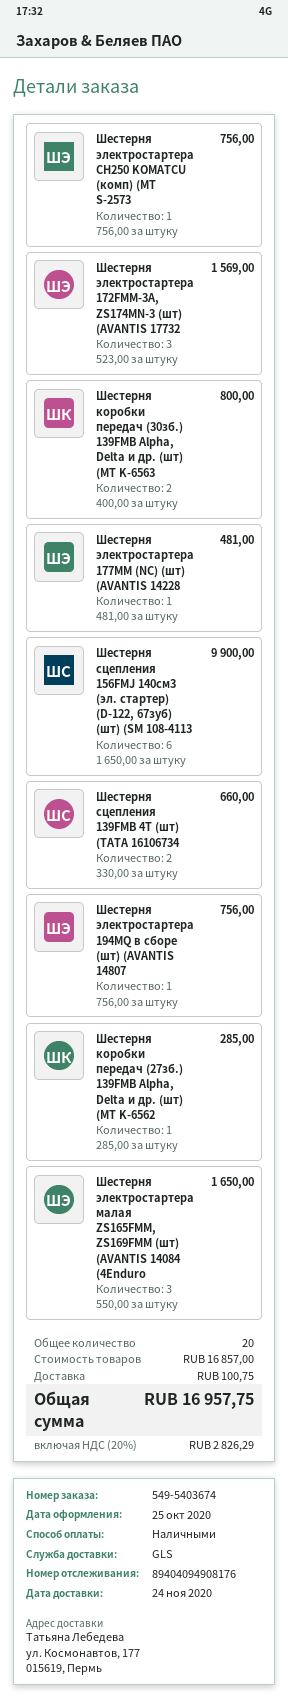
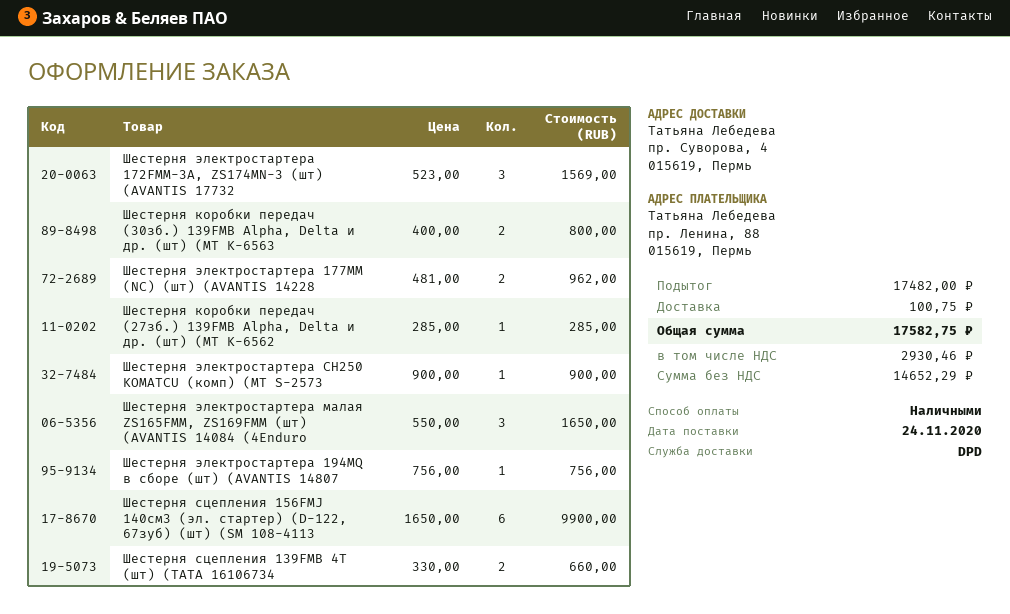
shipping method: GLS -> DPD
ship to: ул. Космонавтов, 177, 015619, Пермь -> пр. Суворова, 4, 015619, Пермь
Шестерня электростартера CH250 KOMATCU (комп) (MT S-2573: 1 x 756.00 = 756.00 -> 1 x 900.00 = 900.00
Шестерня электростартера 177MM (NC) (шт) (AVANTIS 14228: 1 x 481.00 = 481.00 -> 2 x 481.00 = 962.00
subtotal: 16857.00 -> 17482.00
tax: 2826.29 -> 2930.46
total: 16957.75 -> 17582.75

